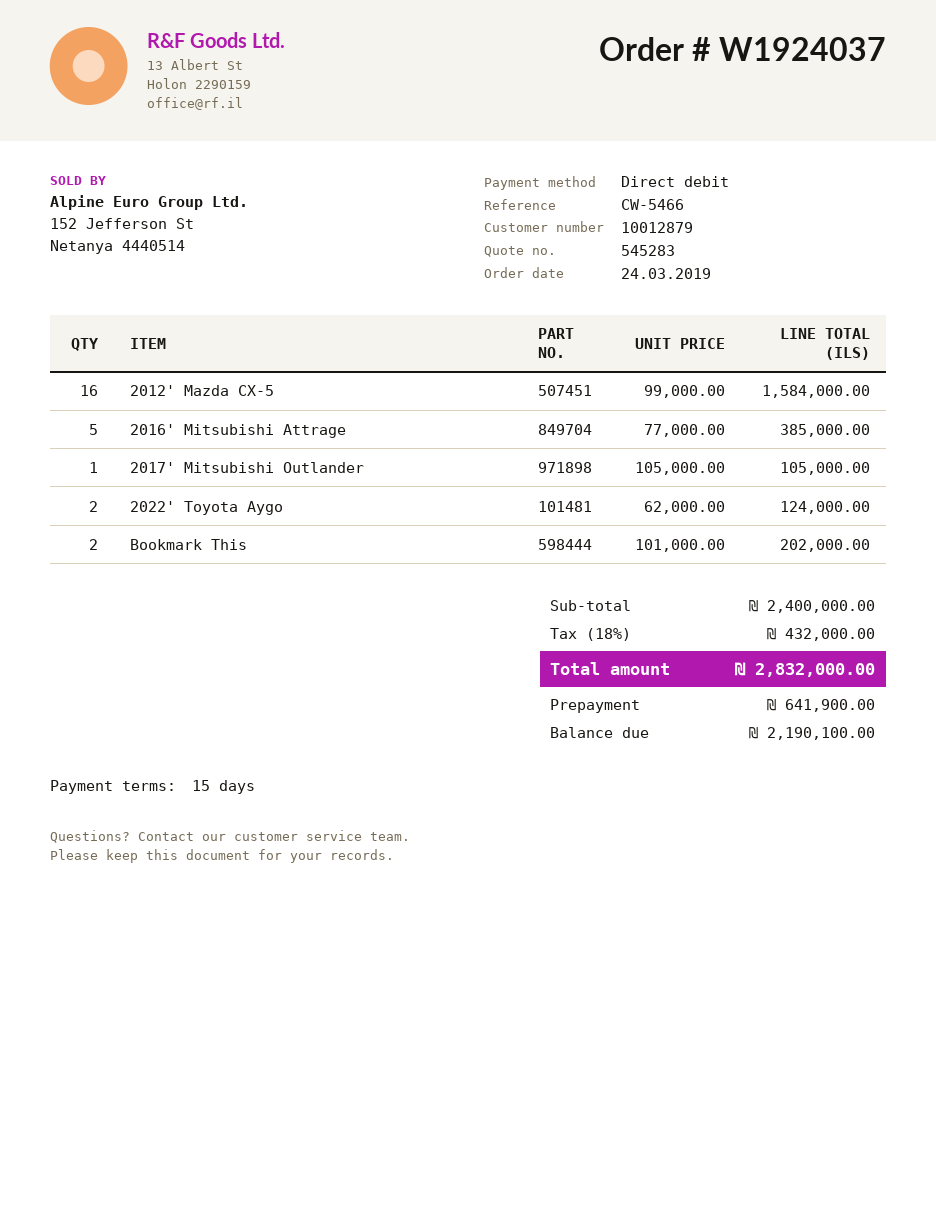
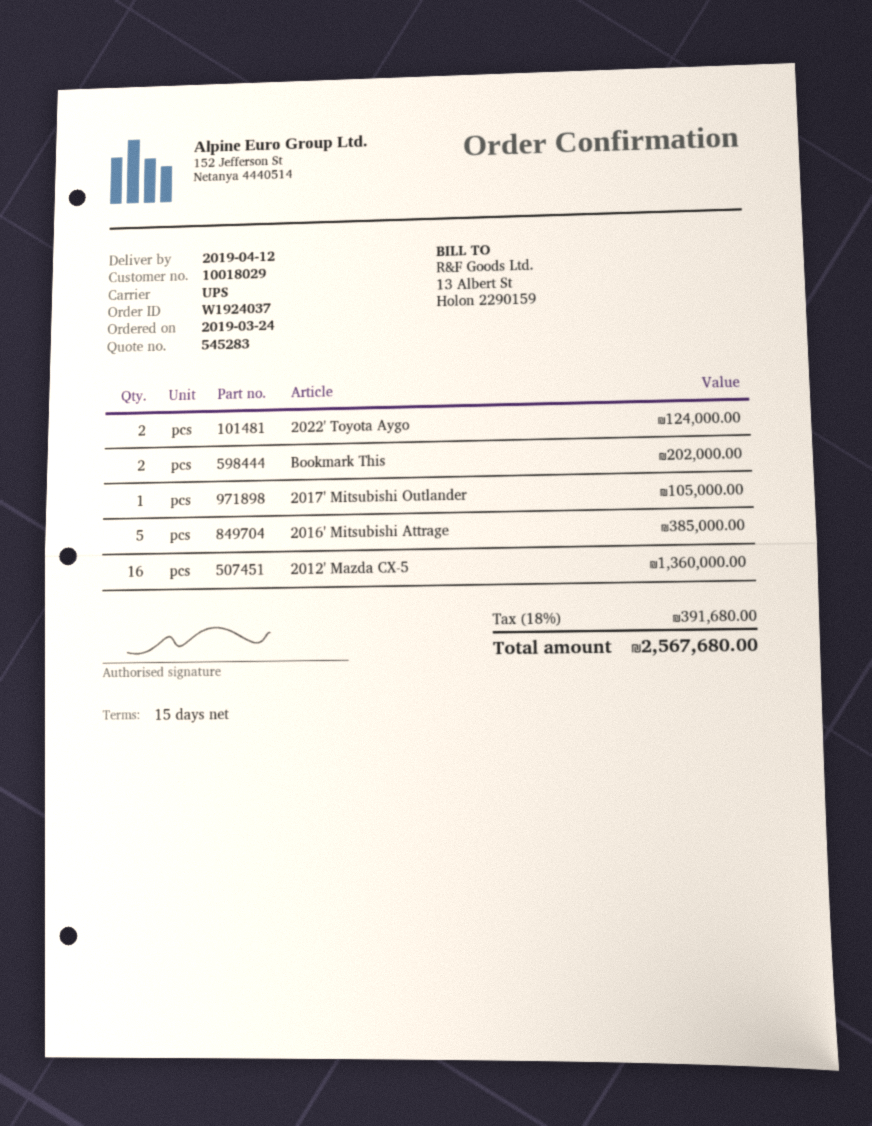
customer number: 10012879 -> 10018029
2012' Mazda CX-5: 16 for 1584000.00 -> 16 for 1360000.00
tax: 18% = 432000.00 -> 18% = 391680.00
total: 2832000.00 -> 2567680.00

